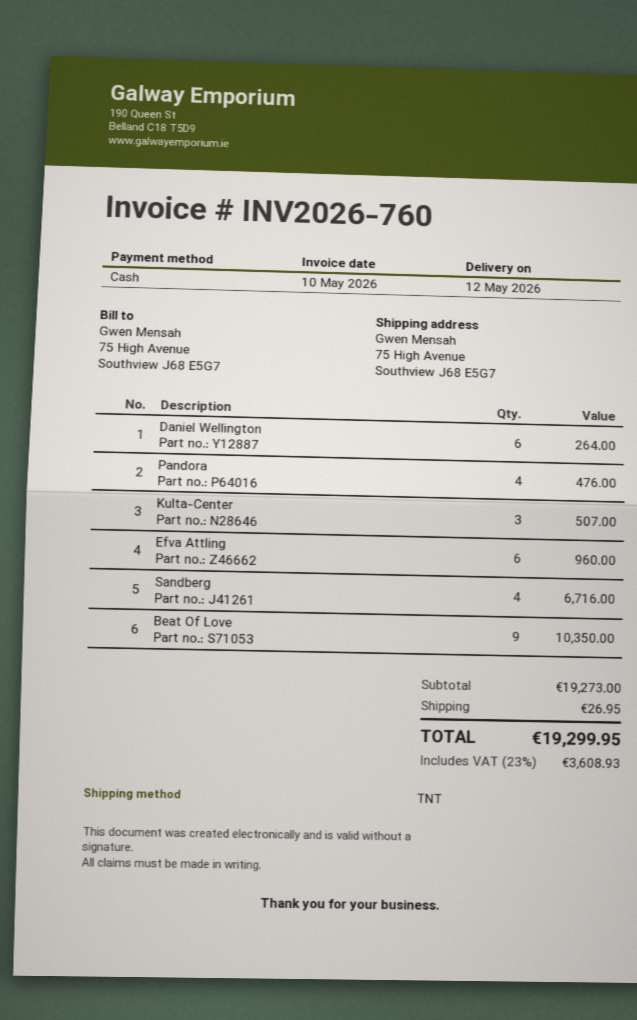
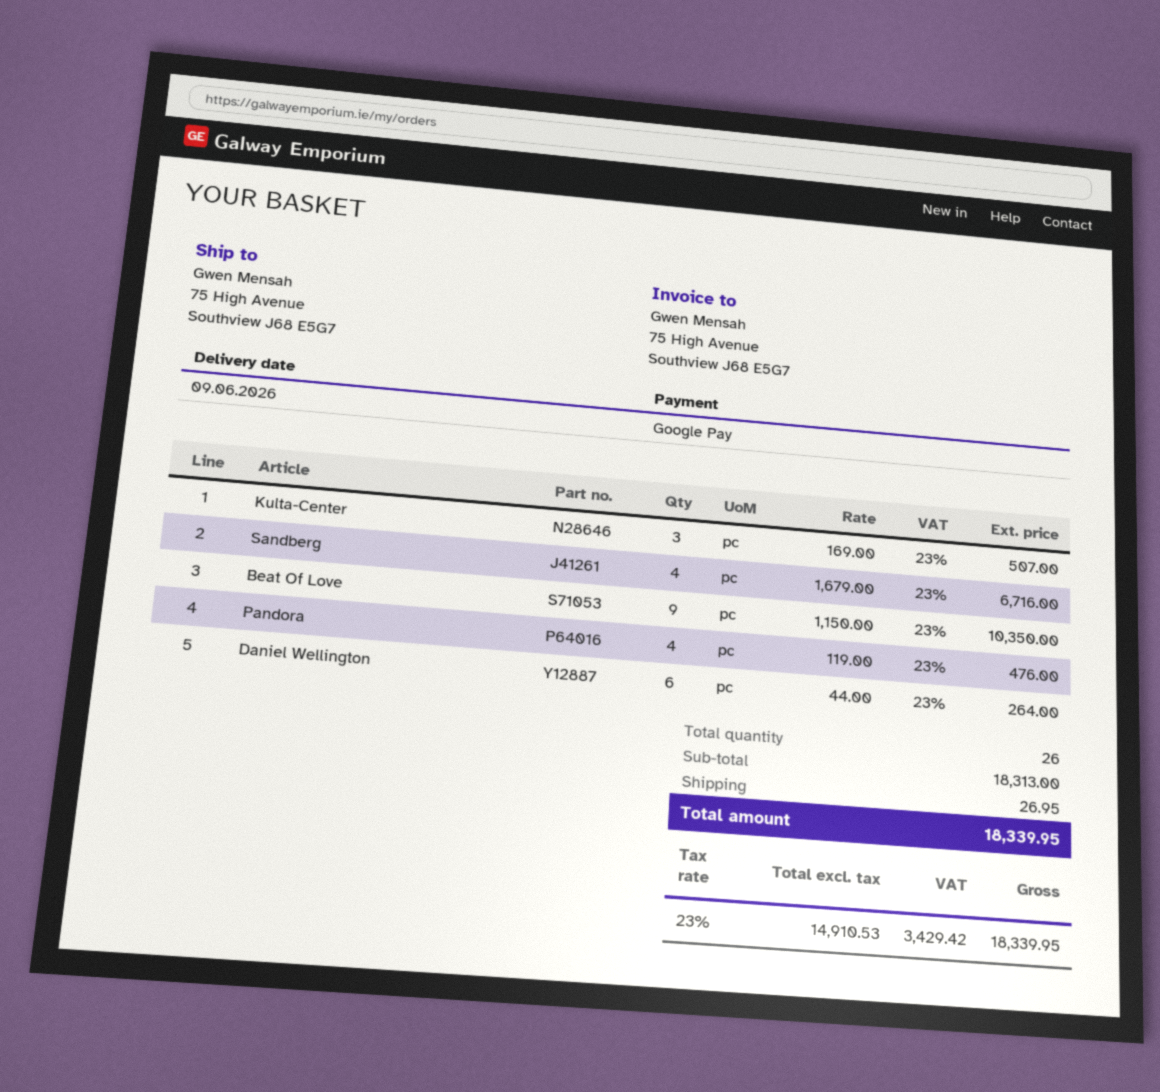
delivery date: 2026-05-12 -> 2026-06-09
payment method: cash -> Google Pay
Efva Attling: 6 for 960.00 -> none
subtotal: 19273.00 -> 18313.00
tax: 23% = 3608.93 -> 23% = 3429.42
total: 19299.95 -> 18339.95

